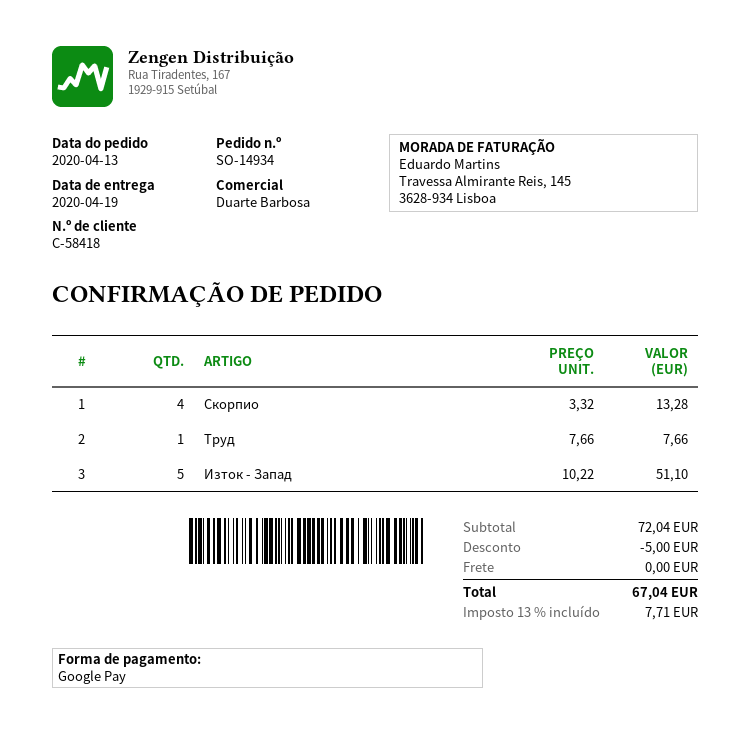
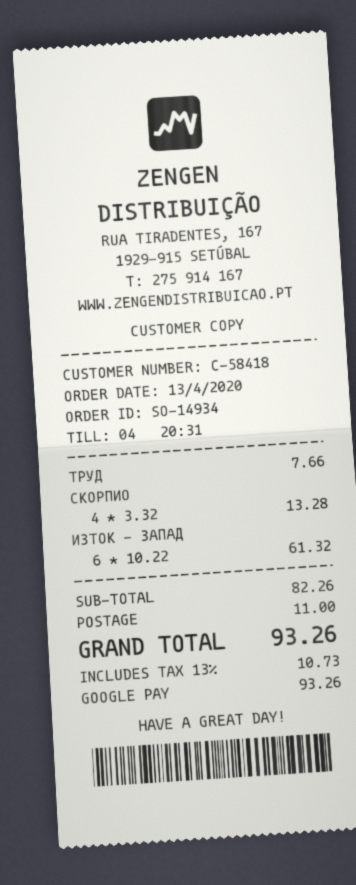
Изток - Запад: 5 x 10.22 = 51.10 -> 6 x 10.22 = 61.32
subtotal: 72.04 -> 82.26
discount: 5.00 -> none
shipping: 0.00 -> 11.00
tax: 13% = 7.71 -> 13% = 10.73
total: 67.04 -> 93.26

